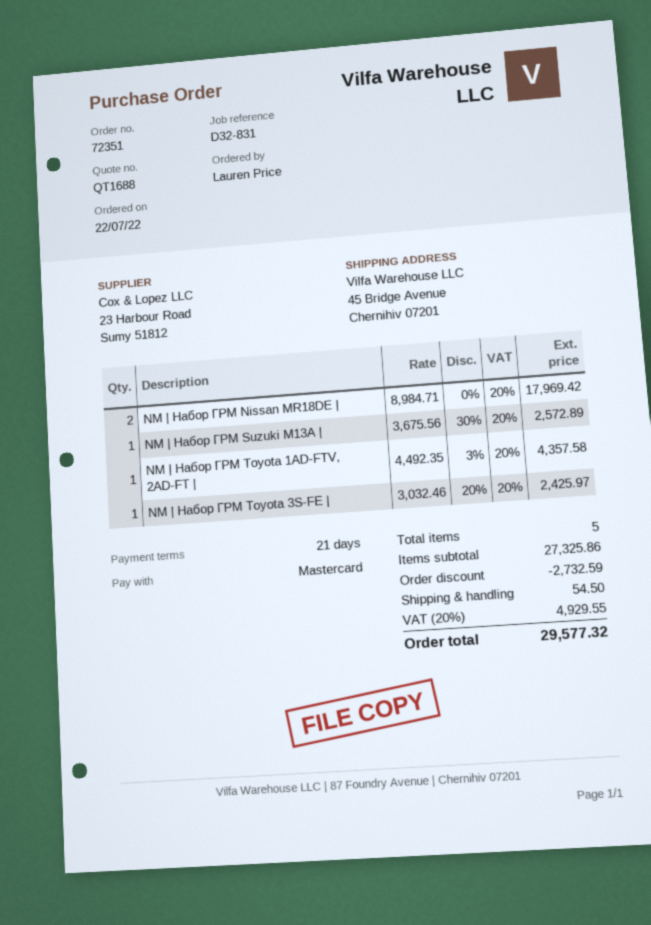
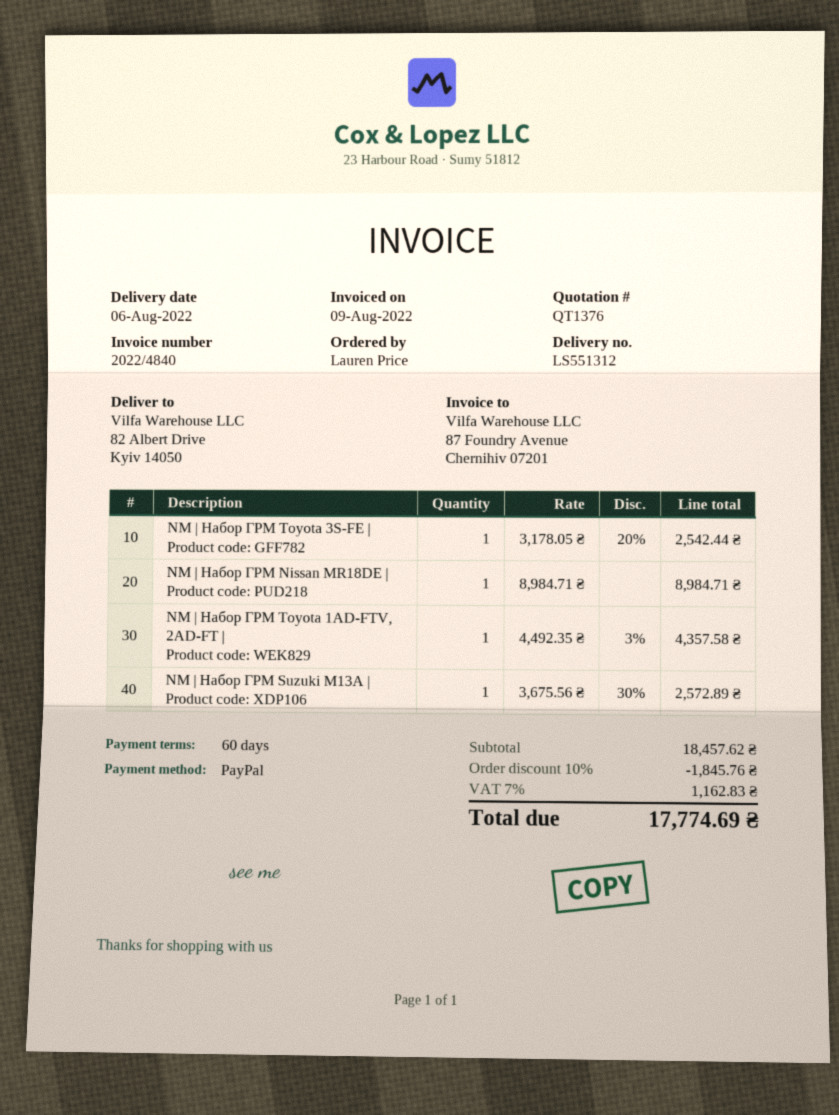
quote number: QT1688 -> QT1376
payment terms: 21 days -> 60 days
payment method: Mastercard -> PayPal
ship to: 45 Bridge Avenue, Chernihiv 07201 -> 82 Albert Drive, Kyiv 14050
NM | Набор ГРМ Nissan MR18DE |: 2 x 8984.71 = 17969.42 -> 1 x 8984.71 = 8984.71
NM | Набор ГРМ Toyota 3S-FE |: 1 x 3032.46 - 20% = 2425.97 -> 1 x 3178.05 - 20% = 2542.44
subtotal: 27325.86 -> 18457.62
discount: 2732.59 -> 1845.76
shipping: 54.50 -> none
tax: 20% = 4929.55 -> 7% = 1162.83
total: 29577.32 -> 17774.69

